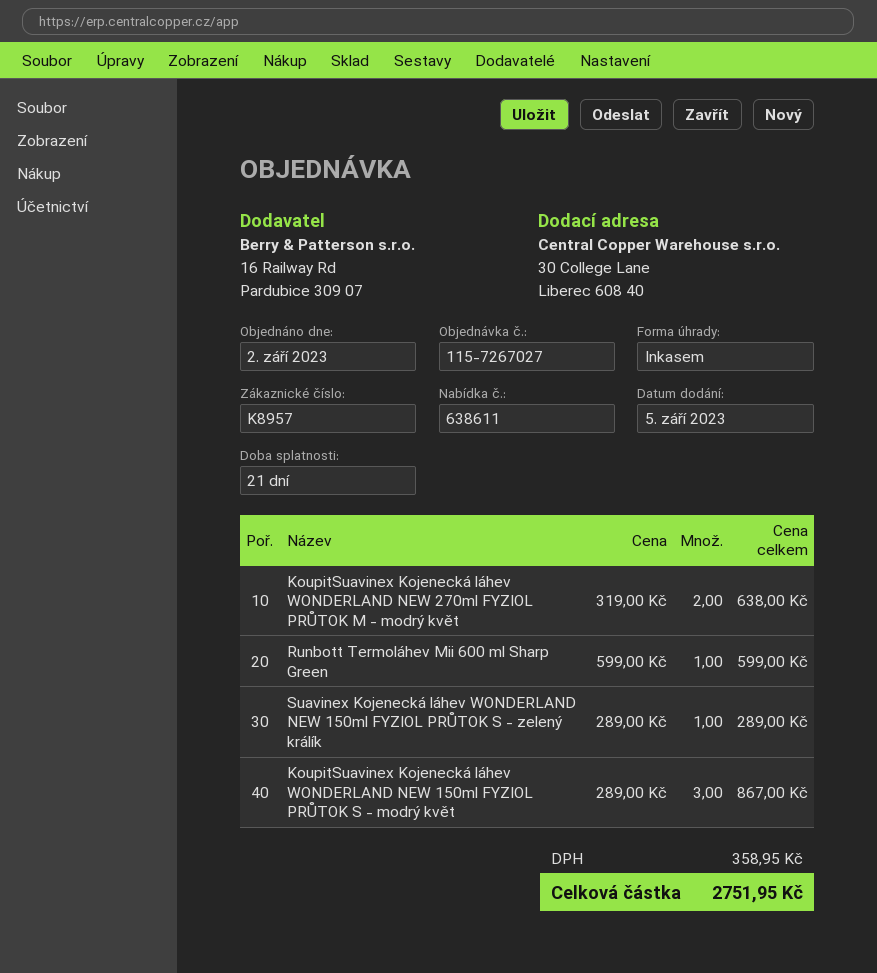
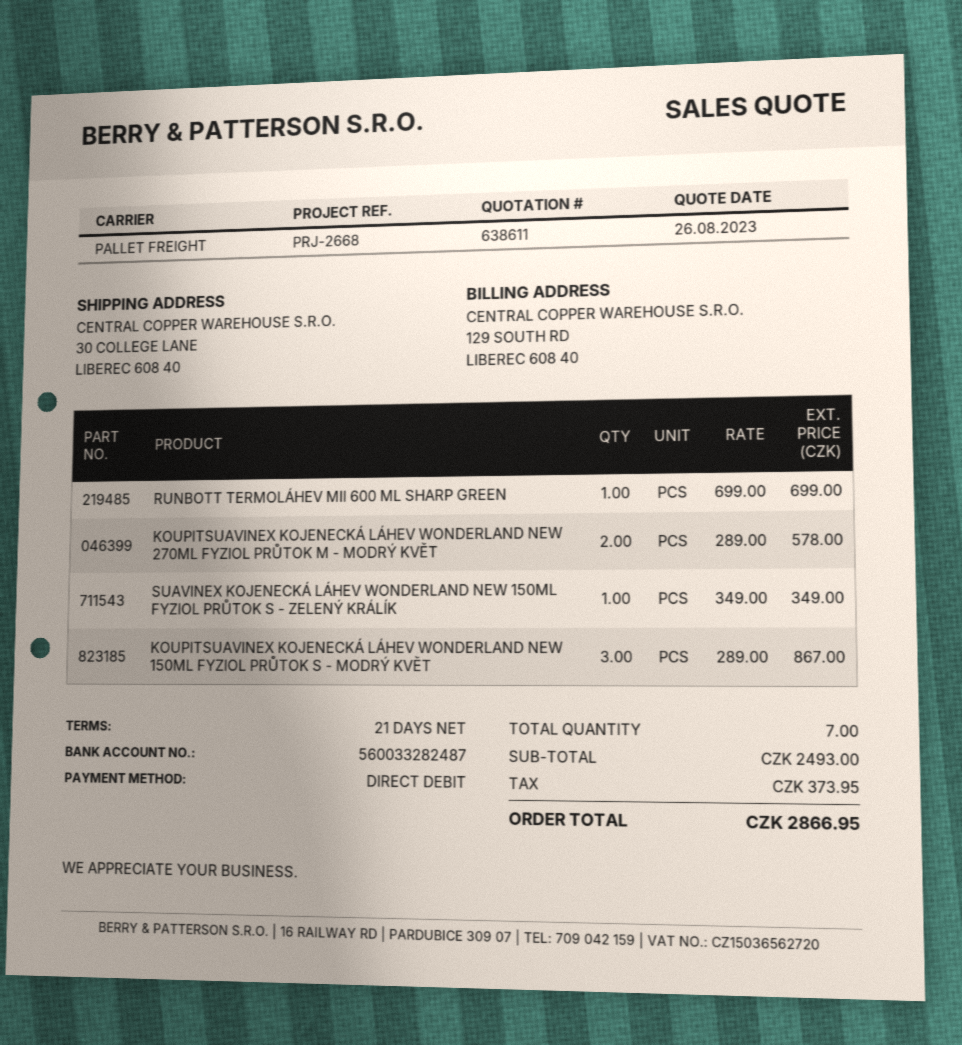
KoupitSuavinex Kojenecká láhev WONDERLAND NEW 270ml FYZIOL PRŮTOK M - modrý květ: 2 x 319.00 = 638.00 -> 2 x 289.00 = 578.00
Runbott Termoláhev Mii 600 ml Sharp Green: 1 x 599.00 = 599.00 -> 1 x 699.00 = 699.00
Suavinex Kojenecká láhev WONDERLAND NEW 150ml FYZIOL PRŮTOK S - zelený králík: 1 x 289.00 = 289.00 -> 1 x 349.00 = 349.00
tax: 358.95 -> 373.95
total: 2751.95 -> 2866.95

